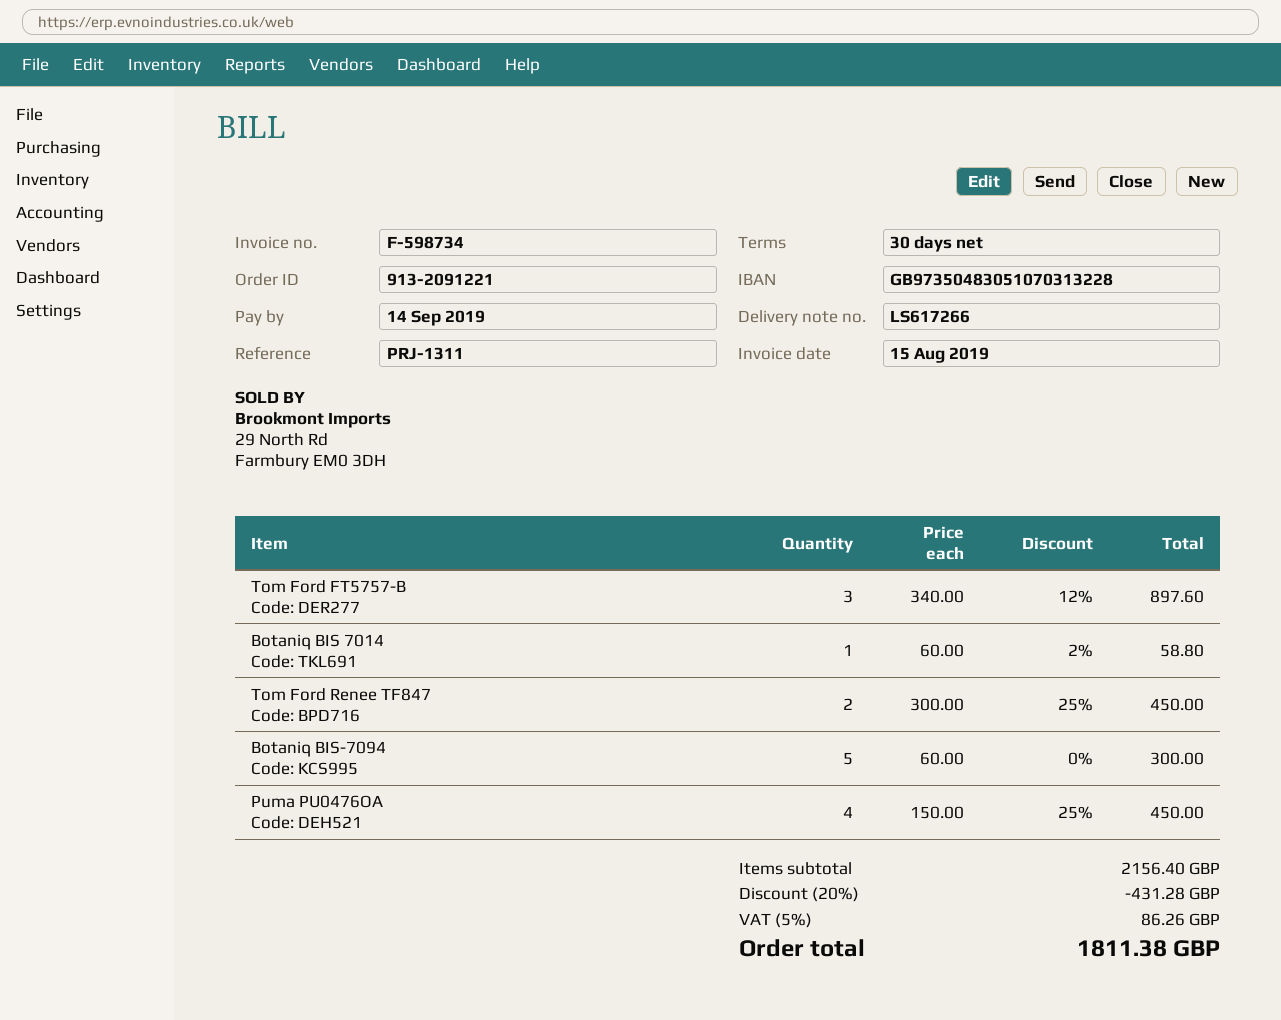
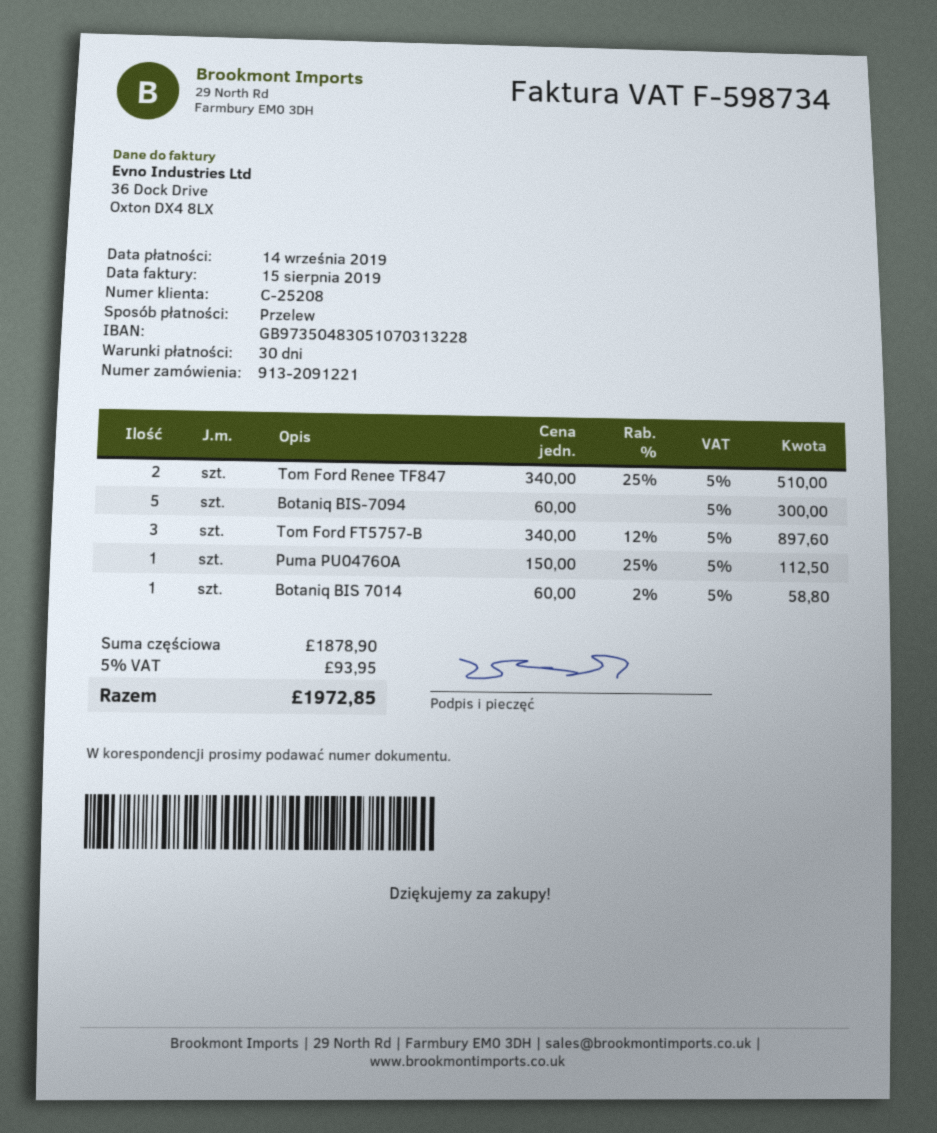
Tom Ford Renee TF847: 2 x 300.00 - 25% = 450.00 -> 2 x 340.00 - 25% = 510.00
Puma PU0476OA: 4 x 150.00 - 25% = 450.00 -> 1 x 150.00 - 25% = 112.50
subtotal: 2156.40 -> 1878.90
discount: 20% = 431.28 -> none
tax: 5% = 86.26 -> 5% = 93.95
total: 1811.38 -> 1972.85

